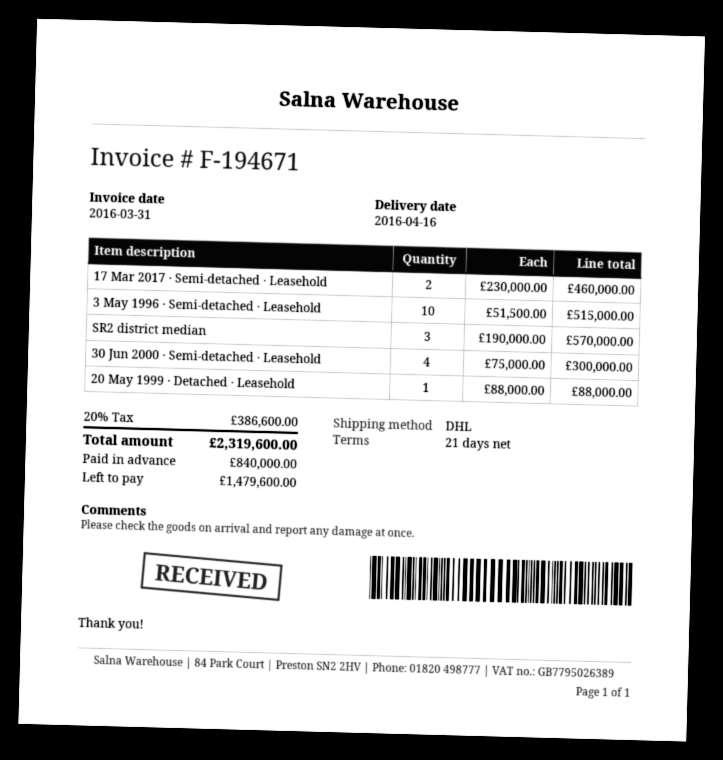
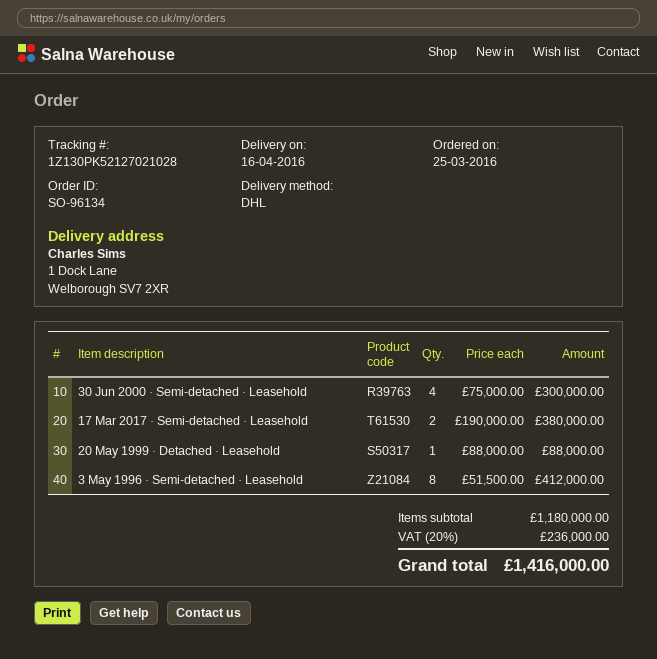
17 Mar 2017 · Semi-detached · Leasehold: 2 x 230000.00 = 460000.00 -> 2 x 190000.00 = 380000.00
3 May 1996 · Semi-detached · Leasehold: 10 x 51500.00 = 515000.00 -> 8 x 51500.00 = 412000.00
SR2 district median: 3 x 190000.00 = 570000.00 -> none
tax: 20% = 386600.00 -> 20% = 236000.00
total: 2319600.00 -> 1416000.00

